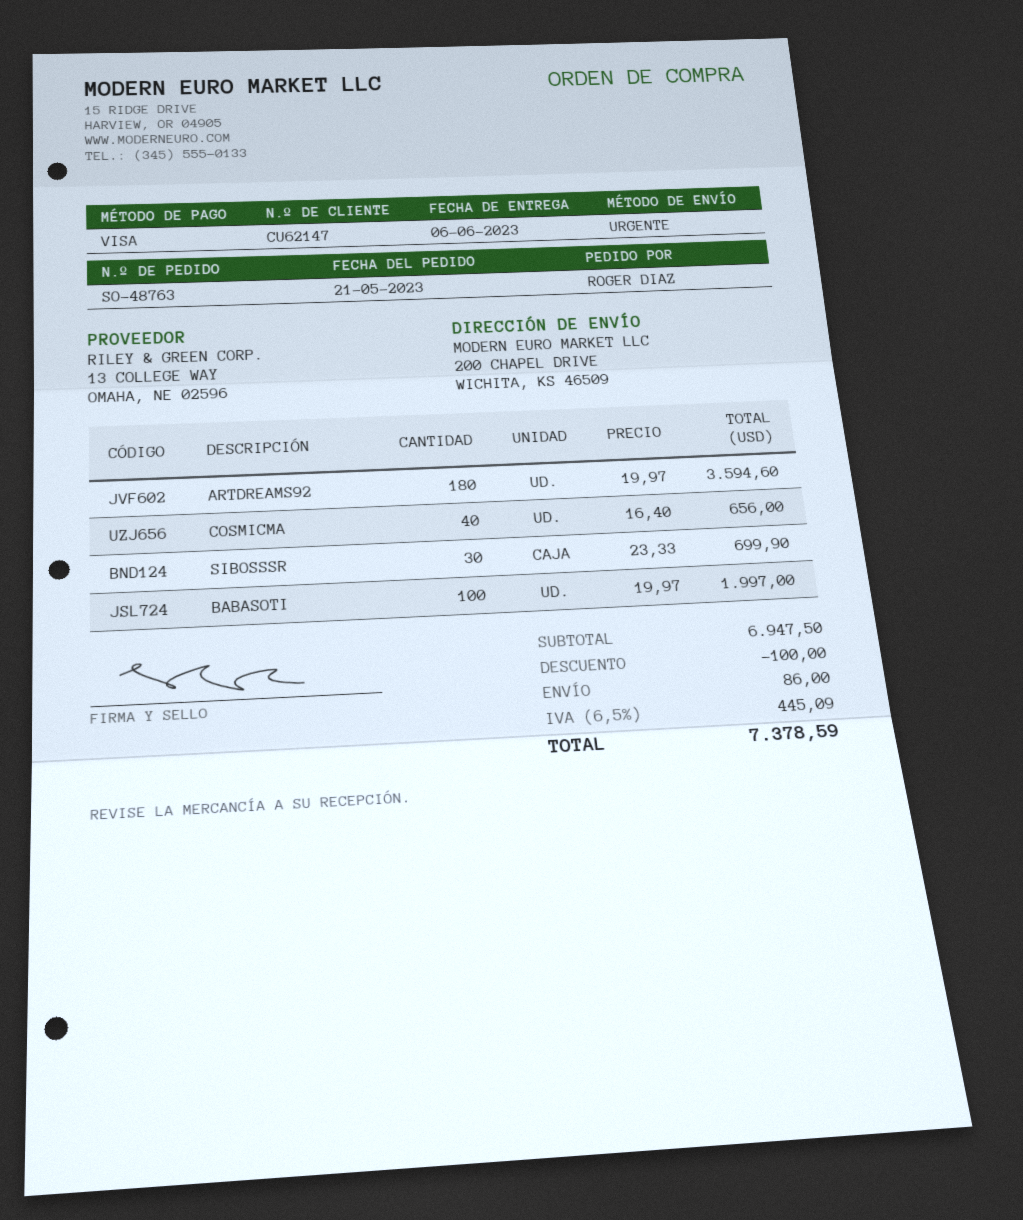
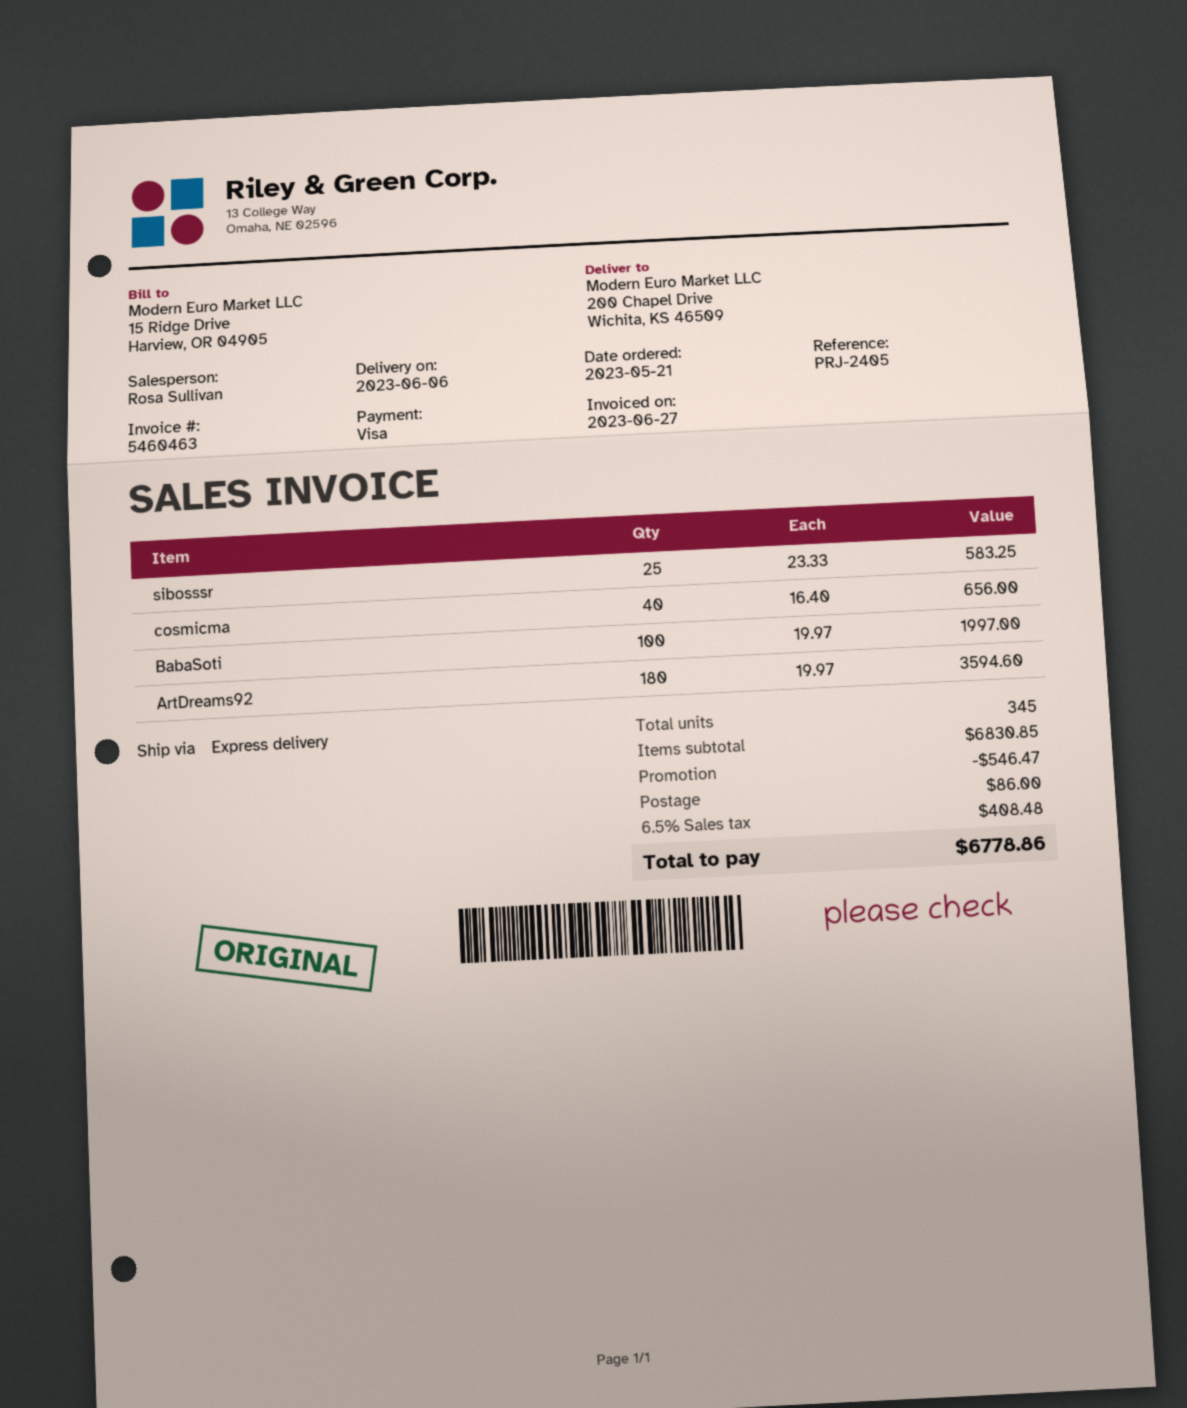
SIBOSSSR: 30 x 23.33 = 699.90 -> 25 x 23.33 = 583.25
subtotal: 6947.50 -> 6830.85
discount: 100.00 -> 546.47
tax: 6.5% = 445.09 -> 6.5% = 408.48
total: 7378.59 -> 6778.86

